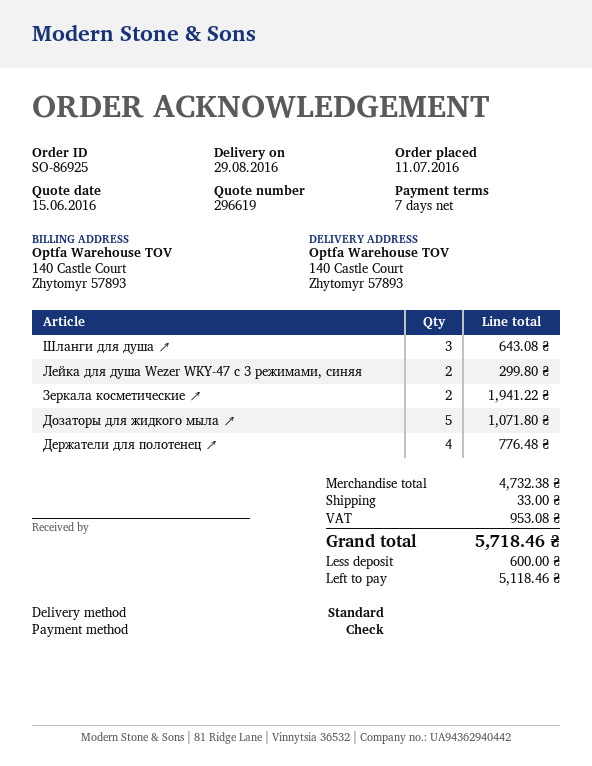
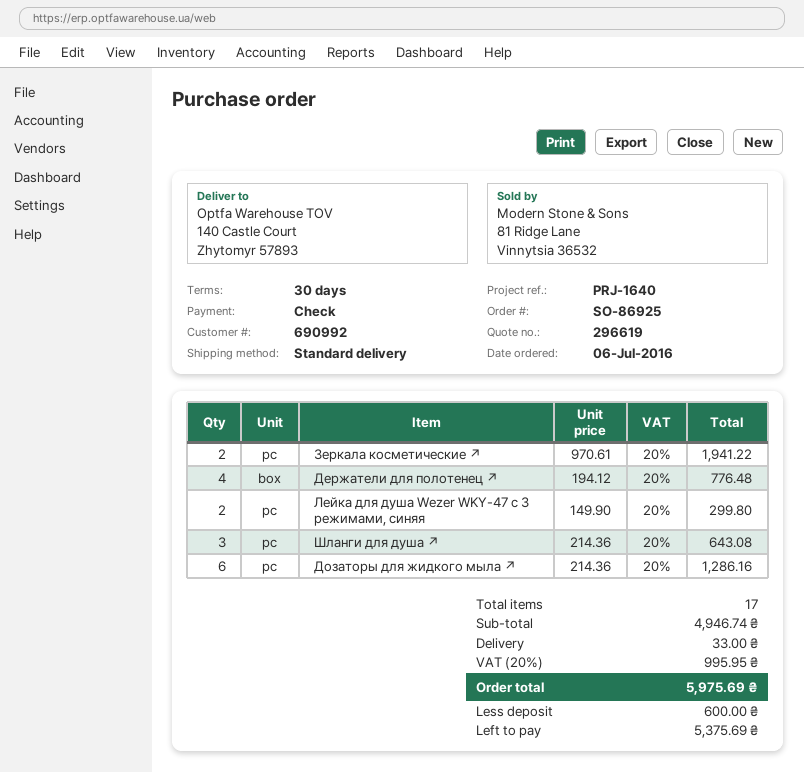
order date: 2016-07-11 -> 2016-07-06
payment terms: 7 days -> 30 days
Дозаторы для жидкого мыла ↗: 5 for 1071.80 -> 6 for 1286.16
subtotal: 4732.38 -> 4946.74
tax: 953.08 -> 995.95
total: 5718.46 -> 5975.69
balance: 5118.46 -> 5375.69

